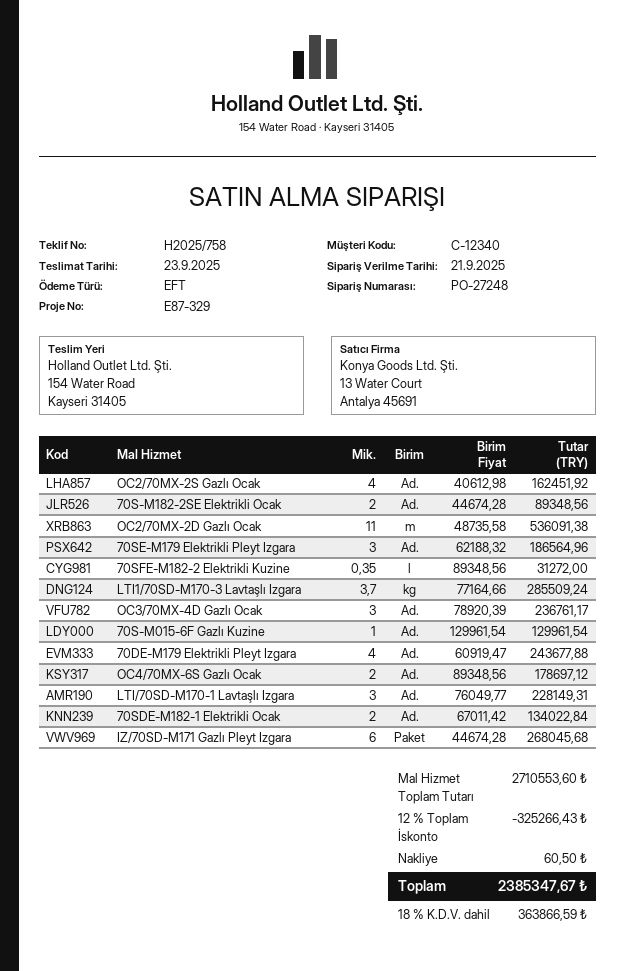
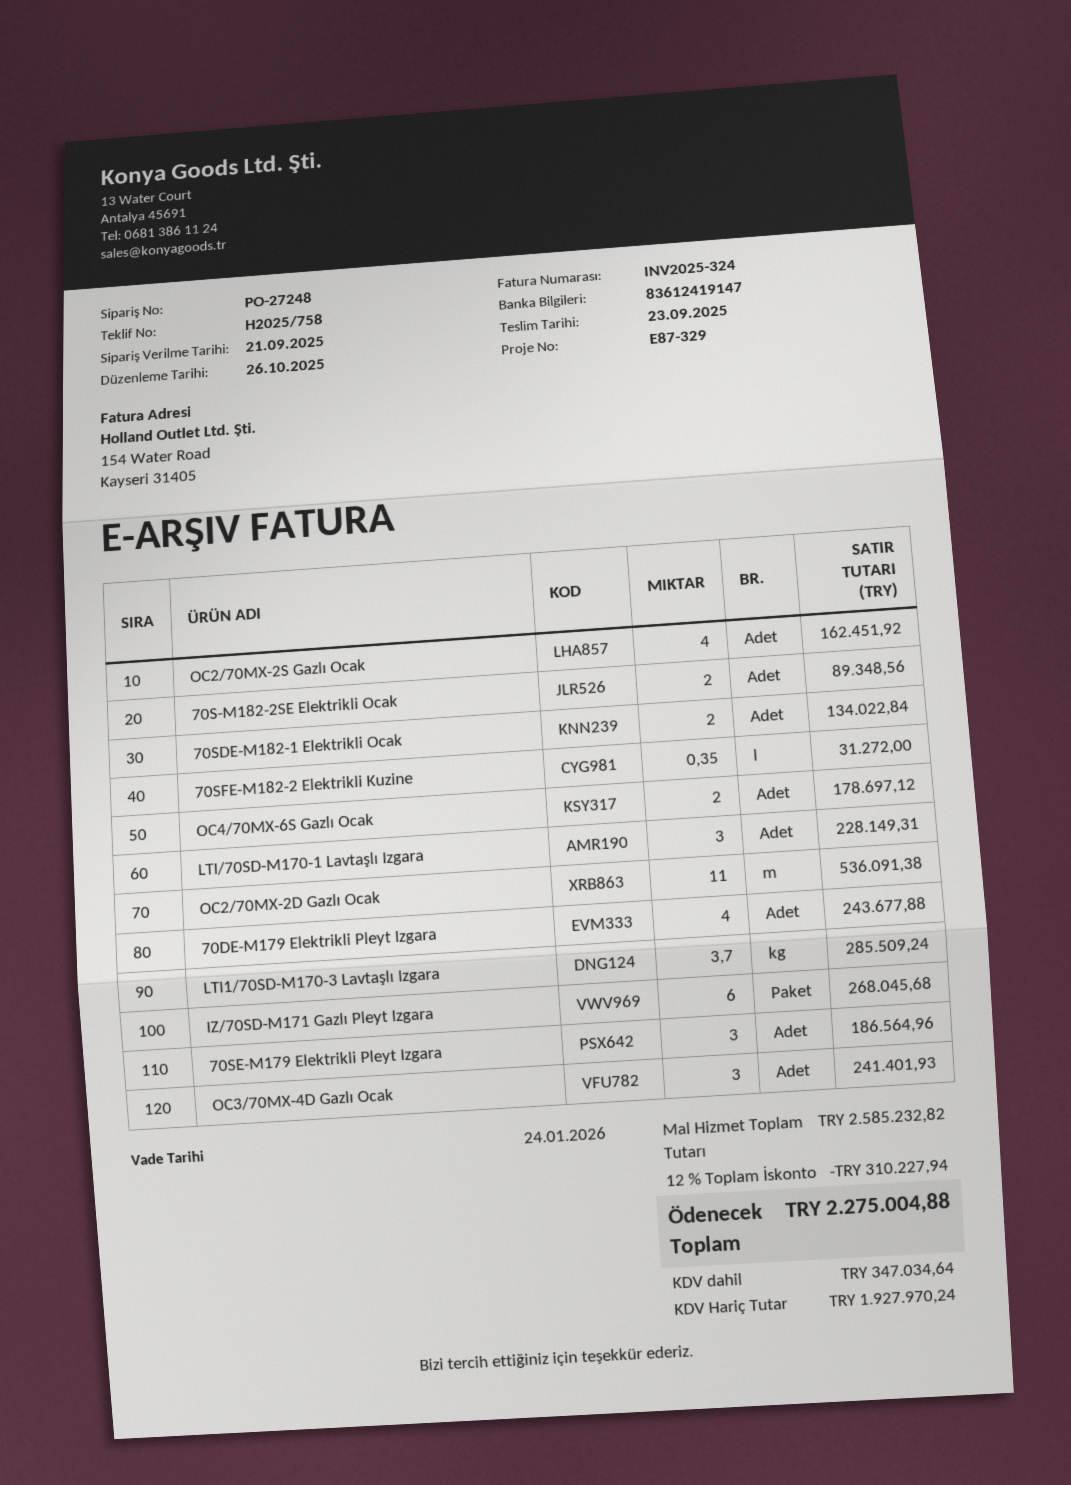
OC3/70MX-4D Gazlı Ocak: 3 for 236761.17 -> 3 for 241401.93
70S-M015-6F Gazlı Kuzine: 1 for 129961.54 -> none
subtotal: 2710553.60 -> 2585232.82
discount: 12% = 325266.43 -> 12% = 310227.94
shipping: 60.50 -> none
tax: 363866.59 -> 347034.64
total: 2385347.67 -> 2275004.88

